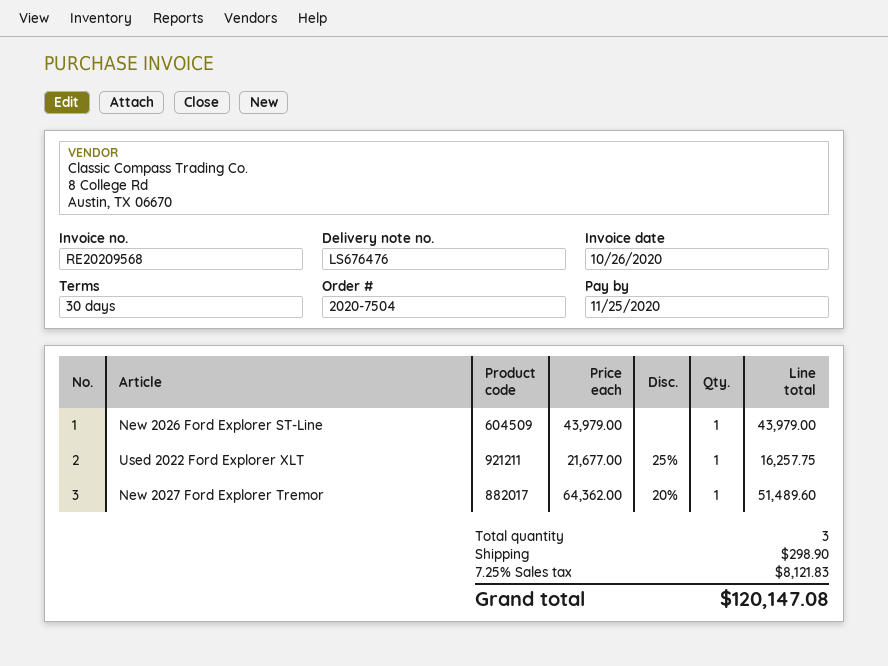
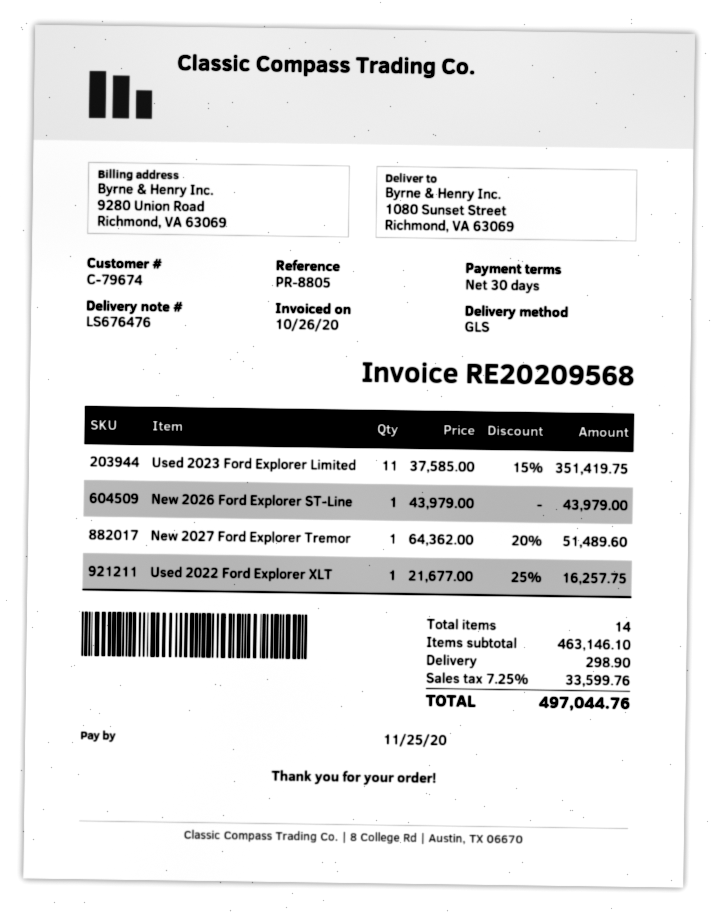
Used 2023 Ford Explorer Limited: none -> 11 x 37585.00 - 15% = 351419.75
total quantity: 3 -> 14
tax: 7.25% = 8121.83 -> 7.25% = 33599.76
total: 120147.08 -> 497044.76

